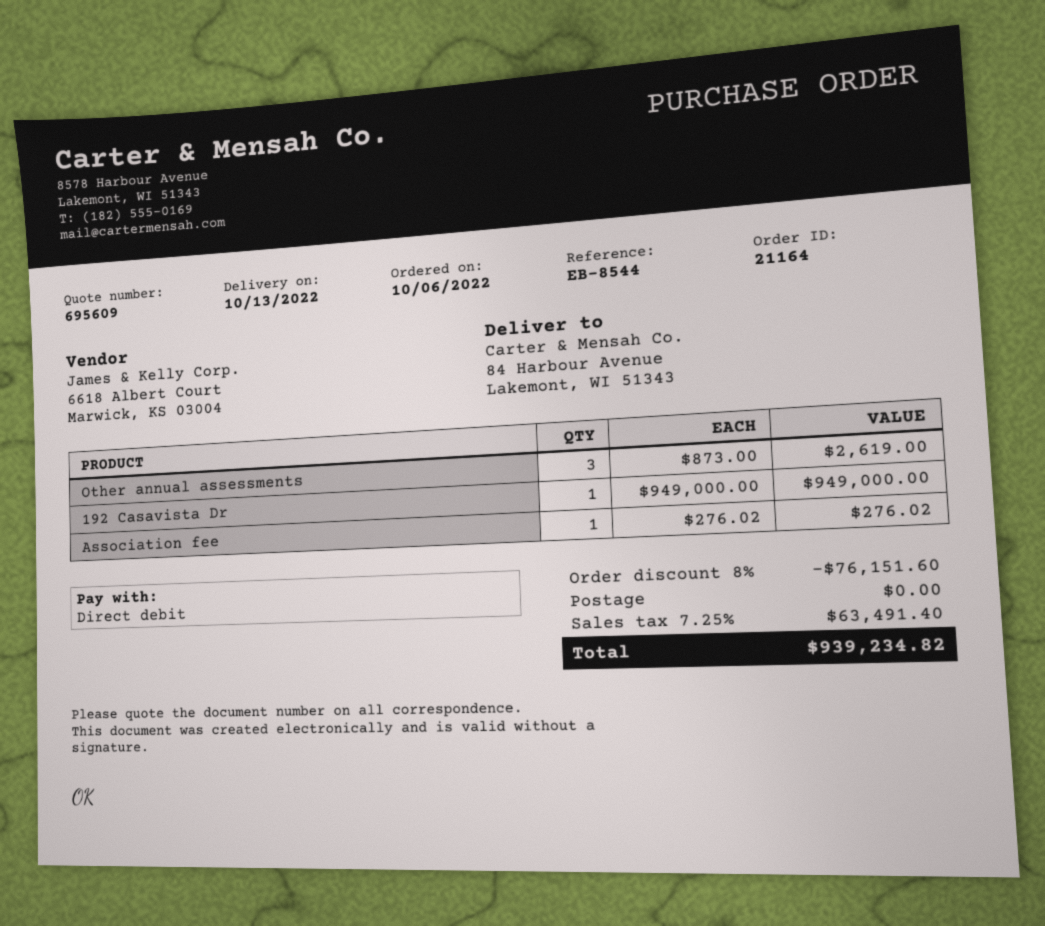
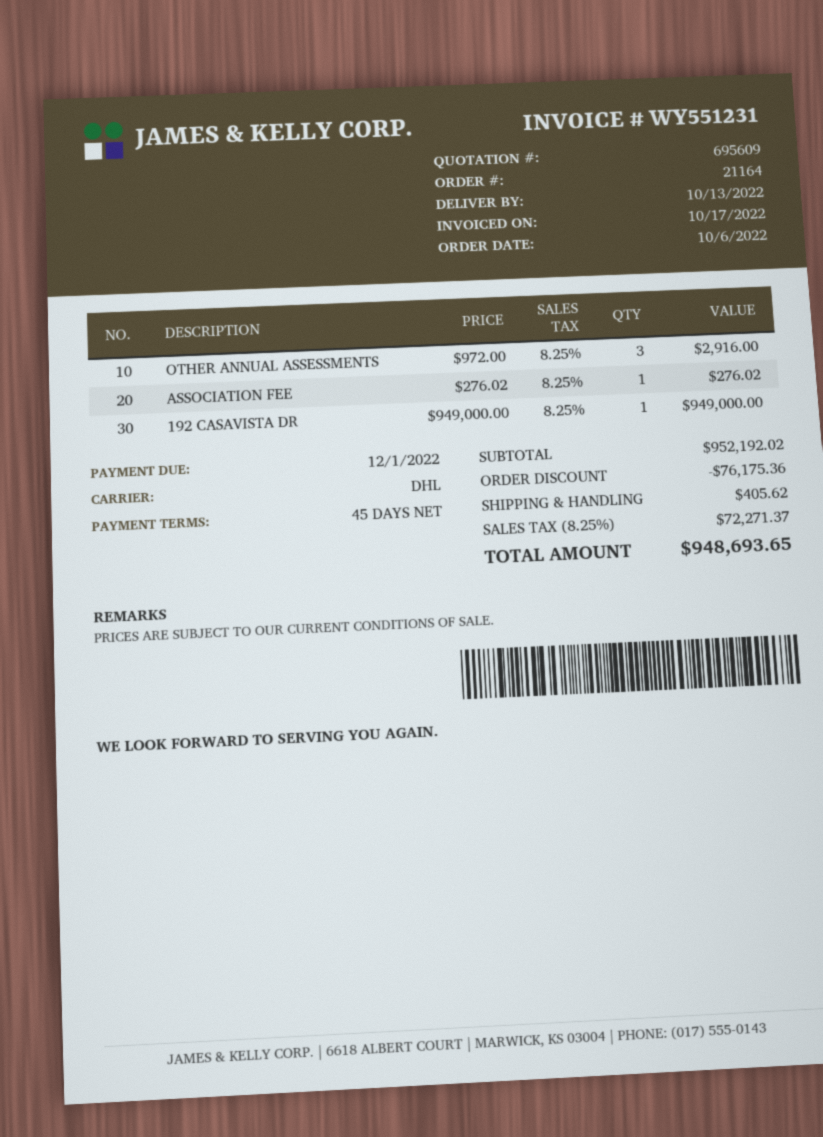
Other annual assessments: 3 x 873.00 = 2619.00 -> 3 x 972.00 = 2916.00
discount: 76151.60 -> 76175.36
shipping: 0.00 -> 405.62
tax: 7.25% = 63491.40 -> 8.25% = 72271.37
total: 939234.82 -> 948693.65

